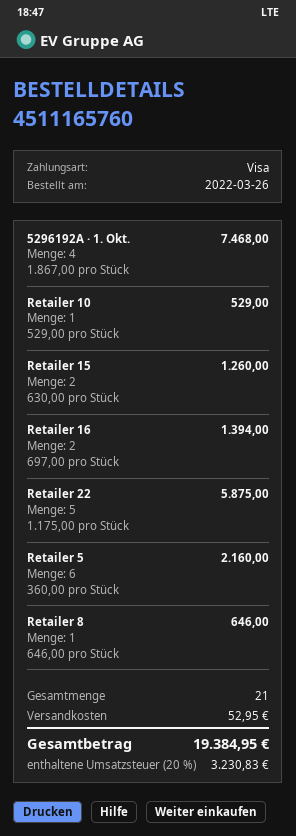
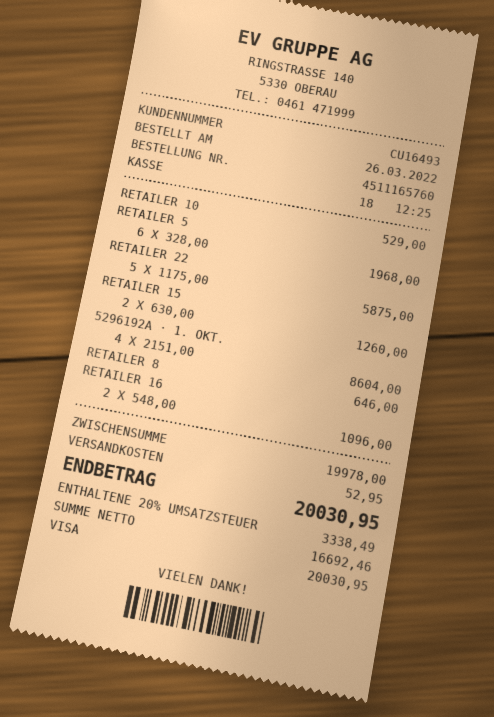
5296192A · 1. Okt.: 4 x 1867.00 = 7468.00 -> 4 x 2151.00 = 8604.00
Retailer 16: 2 x 697.00 = 1394.00 -> 2 x 548.00 = 1096.00
Retailer 5: 6 x 360.00 = 2160.00 -> 6 x 328.00 = 1968.00
tax: 20% = 3230.83 -> 20% = 3338.49
total: 19384.95 -> 20030.95

